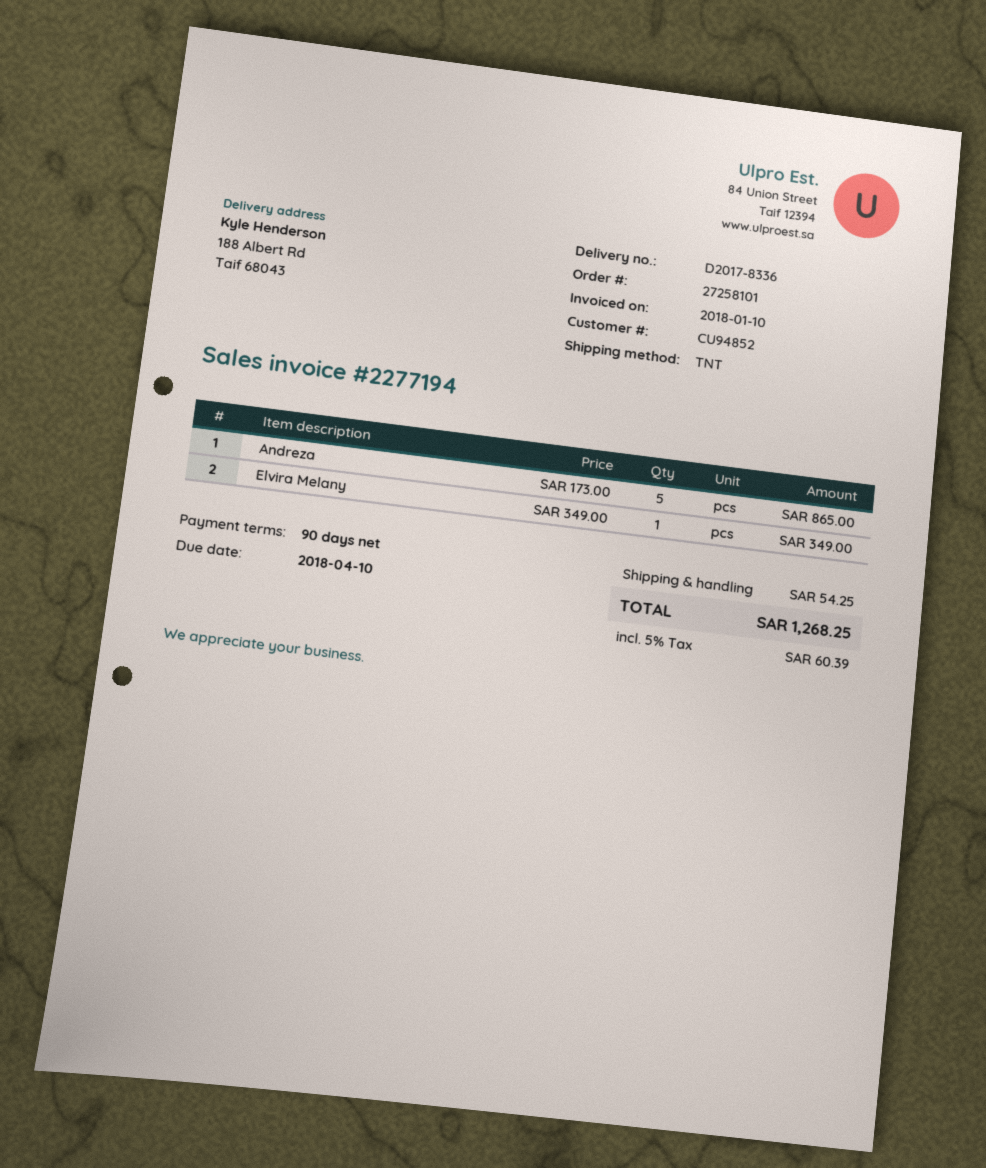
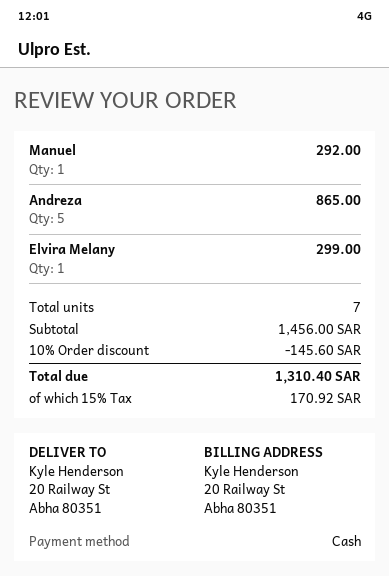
ship to: 188 Albert Rd, Taif 68043 -> 20 Railway St, Abha 80351
Elvira Melany: 1 for 349.00 -> 1 for 299.00
Manuel: none -> 1 for 292.00
discount: none -> 10% = 145.60
shipping: 54.25 -> none
tax: 5% = 60.39 -> 15% = 170.92
total: 1268.25 -> 1310.40

